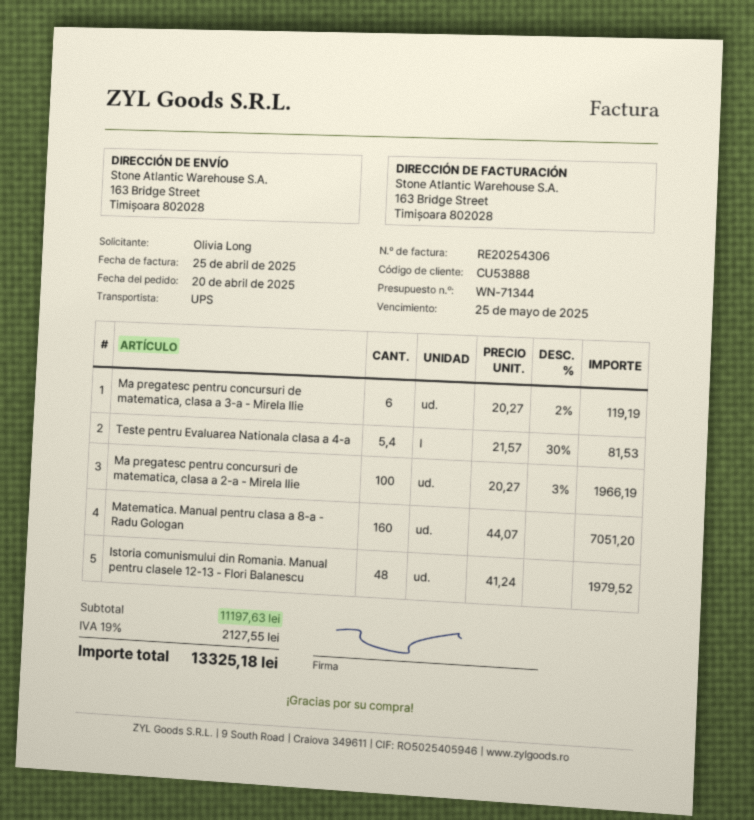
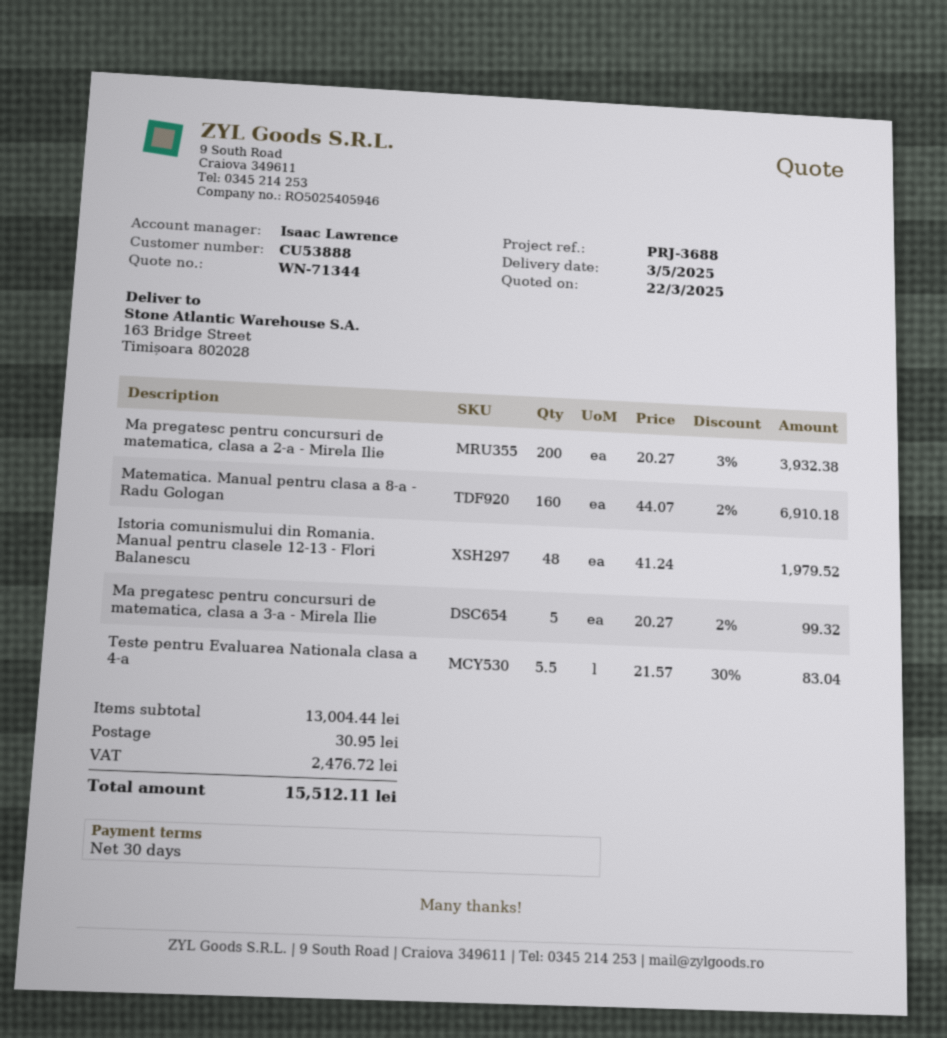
Ma pregatesc pentru concursuri de matematica, clasa a 3-a - Mirela Ilie: 6 x 20.27 - 2% = 119.19 -> 5 x 20.27 - 2% = 99.32
Teste pentru Evaluarea Nationala clasa a 4-a: 5.4 x 21.57 - 30% = 81.53 -> 5.5 x 21.57 - 30% = 83.04
Ma pregatesc pentru concursuri de matematica, clasa a 2-a - Mirela Ilie: 100 x 20.27 - 3% = 1966.19 -> 200 x 20.27 - 3% = 3932.38
Matematica. Manual pentru clasa a 8-a - Radu Gologan: 160 x 44.07 = 7051.20 -> 160 x 44.07 - 2% = 6910.18
subtotal: 11197.63 -> 13004.44
shipping: none -> 30.95
tax: 2127.55 -> 2476.72
total: 13325.18 -> 15512.11

